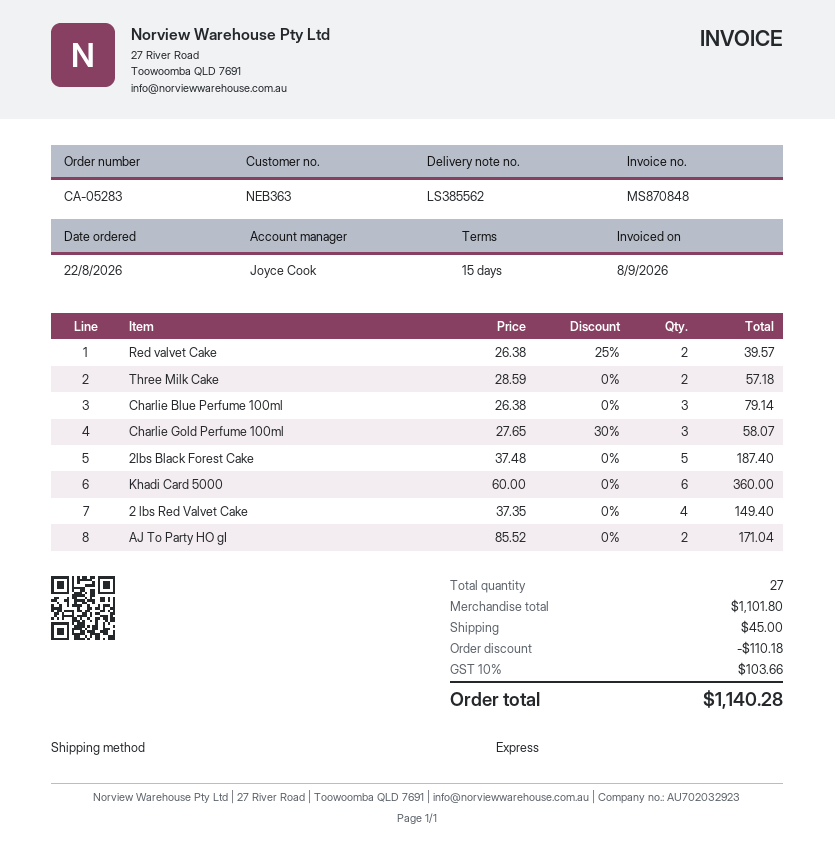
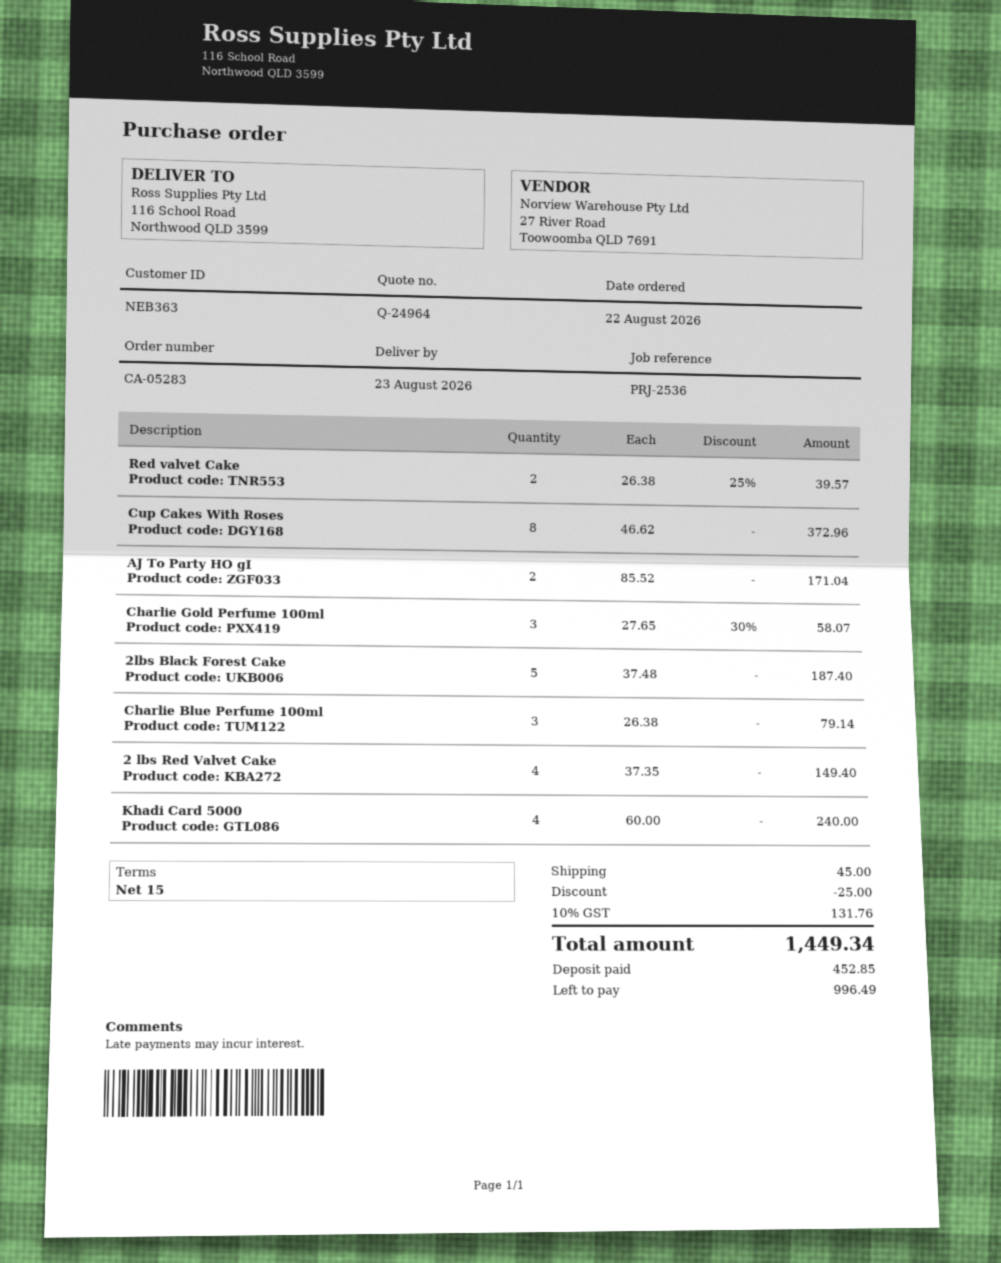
Three Milk Cake: 2 x 28.59 = 57.18 -> none
Khadi Card 5000: 6 x 60.00 = 360.00 -> 4 x 60.00 = 240.00
Cup Cakes With Roses: none -> 8 x 46.62 = 372.96
discount: 110.18 -> 25.00
tax: 10% = 103.66 -> 10% = 131.76
total: 1140.28 -> 1449.34

